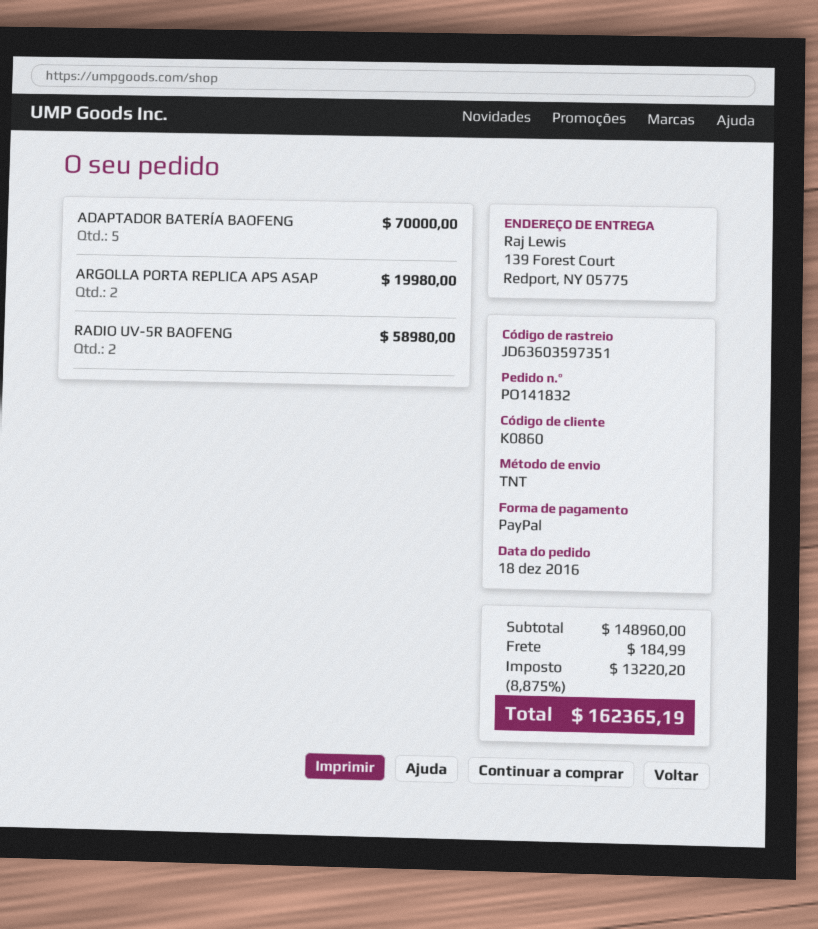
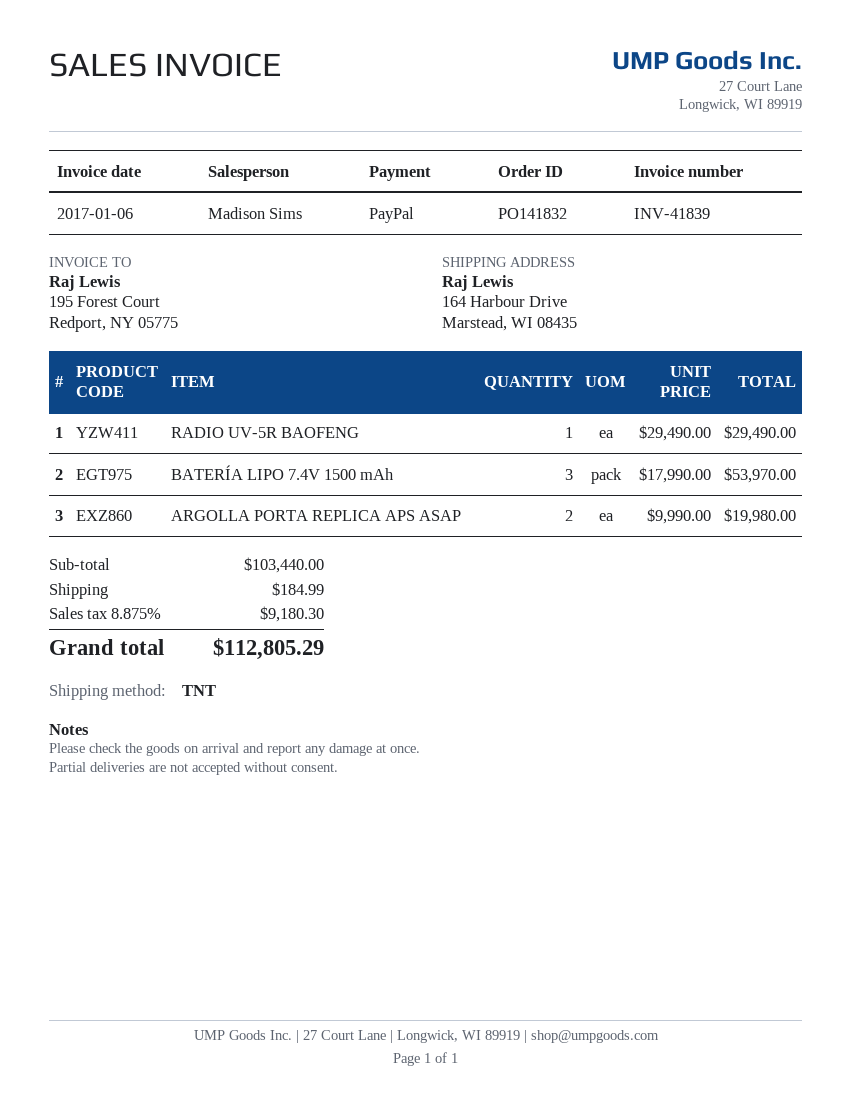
ship to: 139 Forest Court, Redport, NY 05775 -> 164 Harbour Drive, Marstead, WI 08435
ADAPTADOR BATERÍA BAOFENG: 5 for 70000.00 -> none
RADIO UV-5R BAOFENG: 2 for 58980.00 -> 1 for 29490.00
BATERÍA LIPO 7.4V 1500 mAh: none -> 3 for 53970.00
subtotal: 148960.00 -> 103440.00
tax: 8.875% = 13220.20 -> 8.875% = 9180.30
total: 162365.19 -> 112805.29

